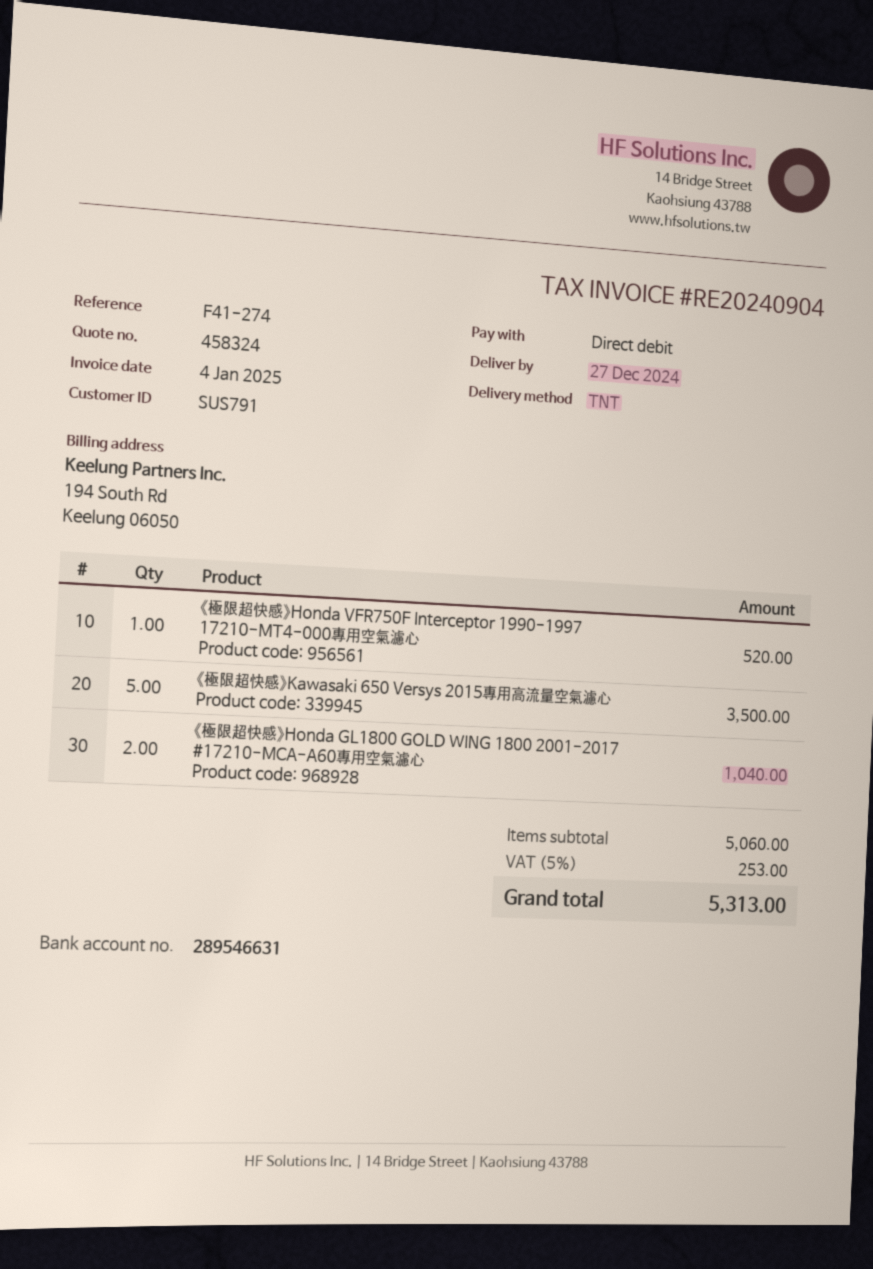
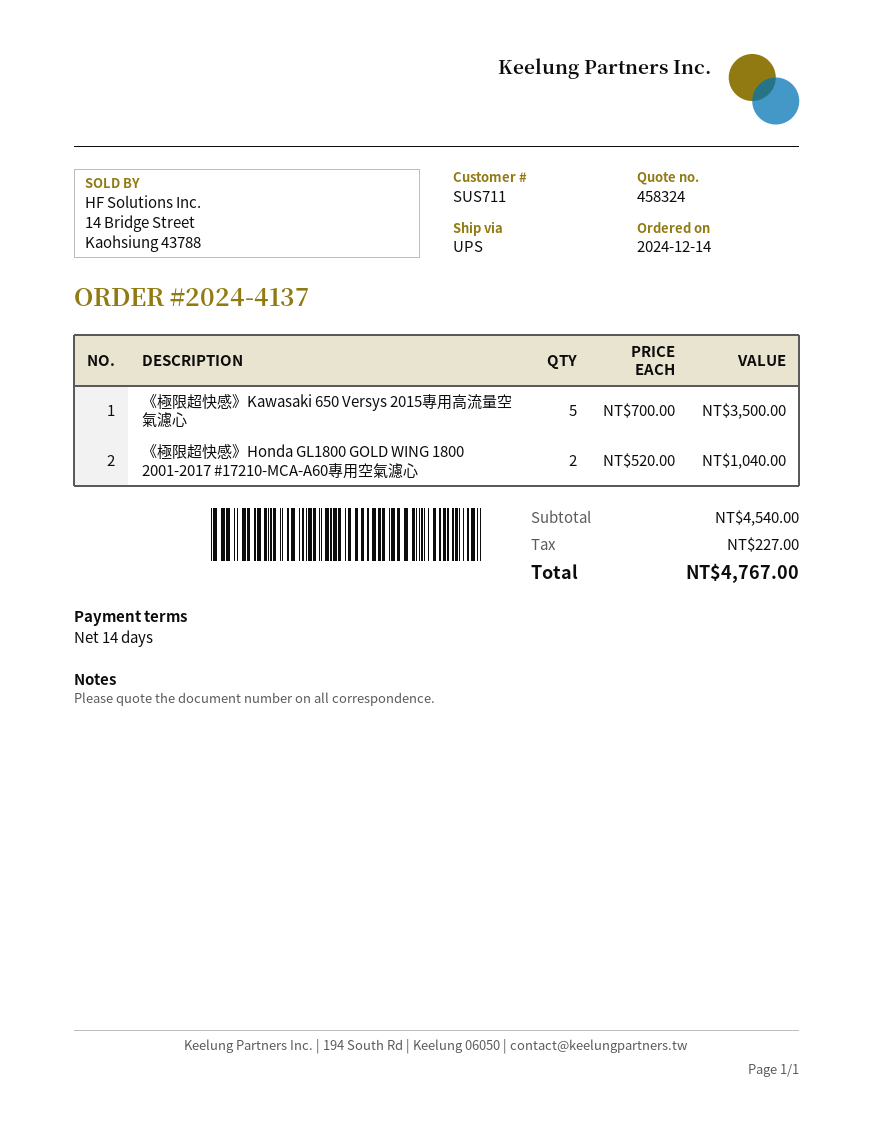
customer number: SUS791 -> SUS711
shipping method: TNT -> UPS
《極限超快感》Honda VFR750F Interceptor 1990-1997 17210-MT4-000專用空氣濾心: 1 for 520.00 -> none
subtotal: 5060.00 -> 4540.00
tax: 253.00 -> 227.00
total: 5313.00 -> 4767.00

